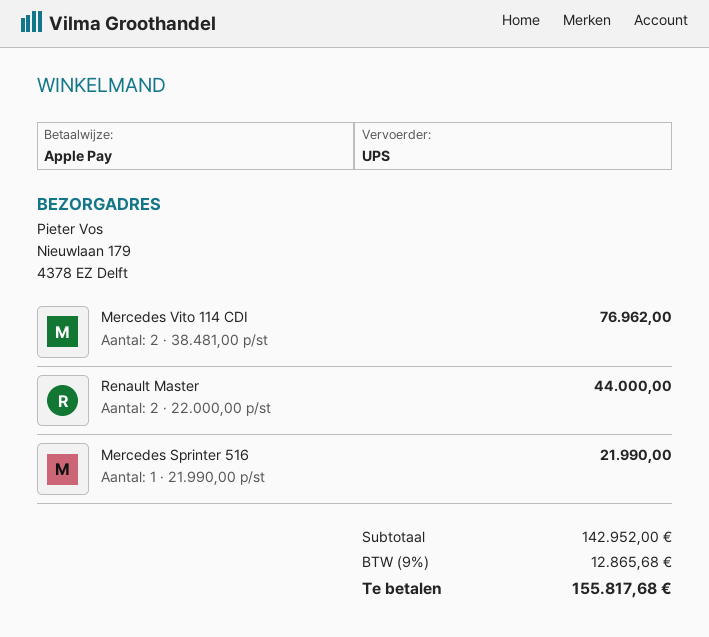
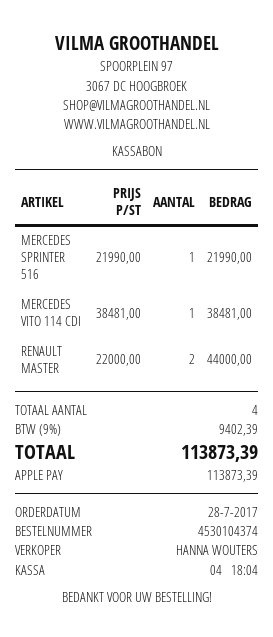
Mercedes Vito 114 CDI: 2 x 38481.00 = 76962.00 -> 1 x 38481.00 = 38481.00
tax: 9% = 12865.68 -> 9% = 9402.39
total: 155817.68 -> 113873.39

